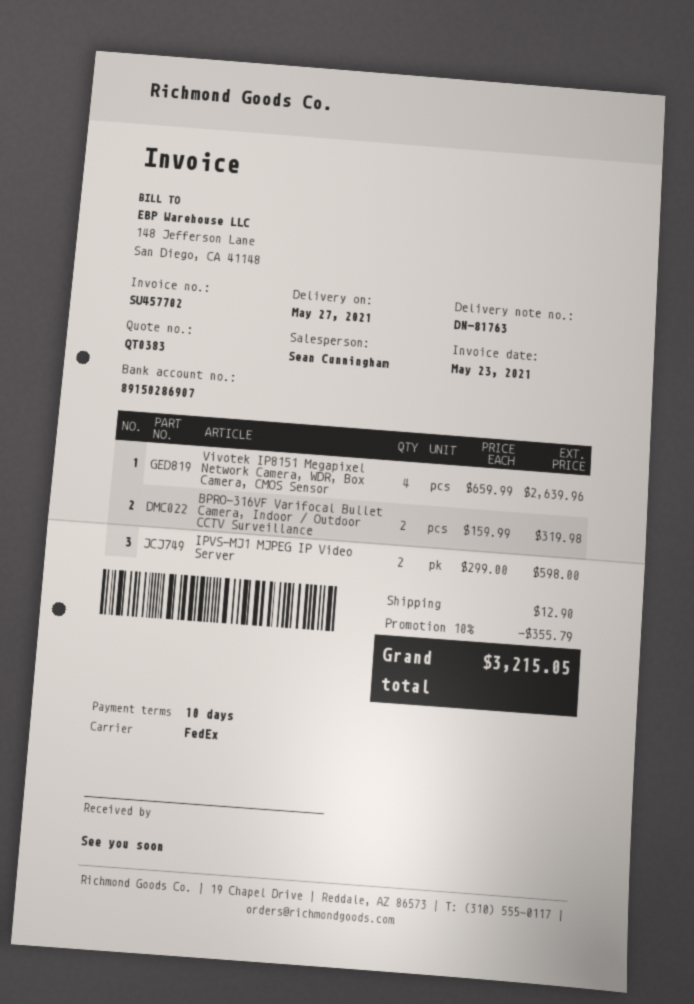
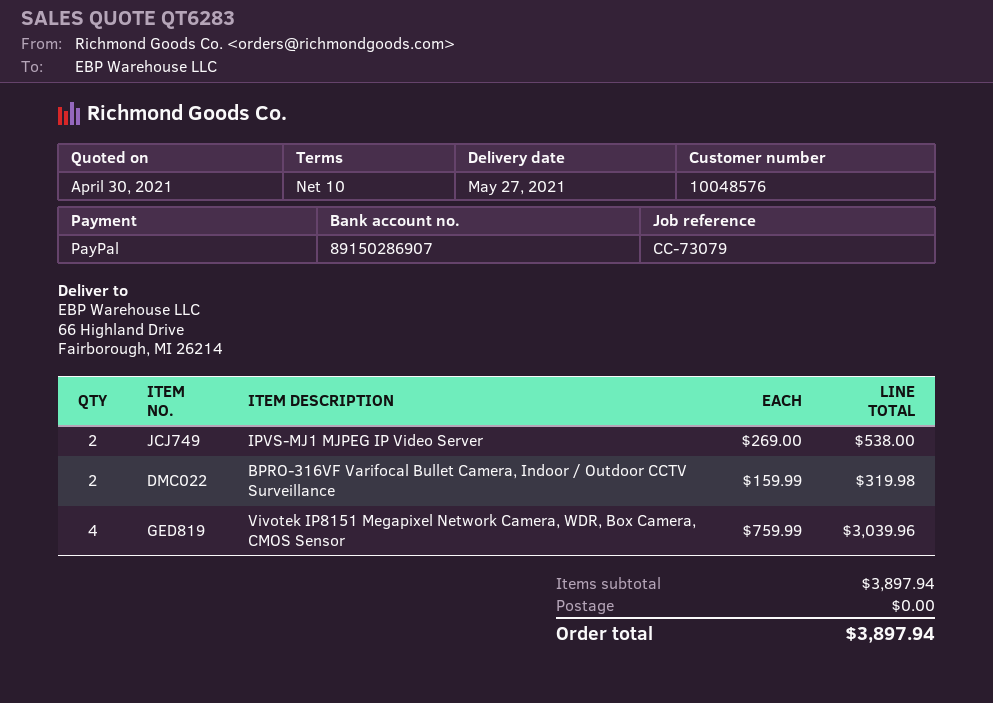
quote number: QT0383 -> QT6283
Vivotek IP8151 Megapixel Network Camera, WDR, Box Camera, CMOS Sensor: 4 x 659.99 = 2639.96 -> 4 x 759.99 = 3039.96
IPVS-MJ1 MJPEG IP Video Server: 2 x 299.00 = 598.00 -> 2 x 269.00 = 538.00
discount: 10% = 355.79 -> none
shipping: 12.90 -> 0.00
total: 3215.05 -> 3897.94

